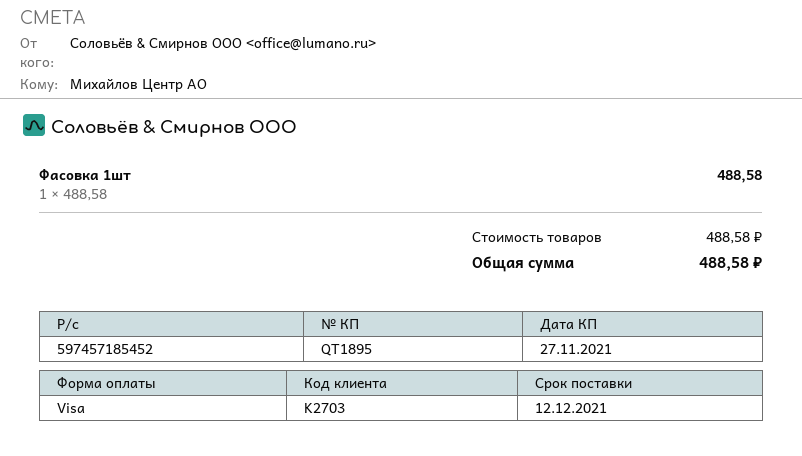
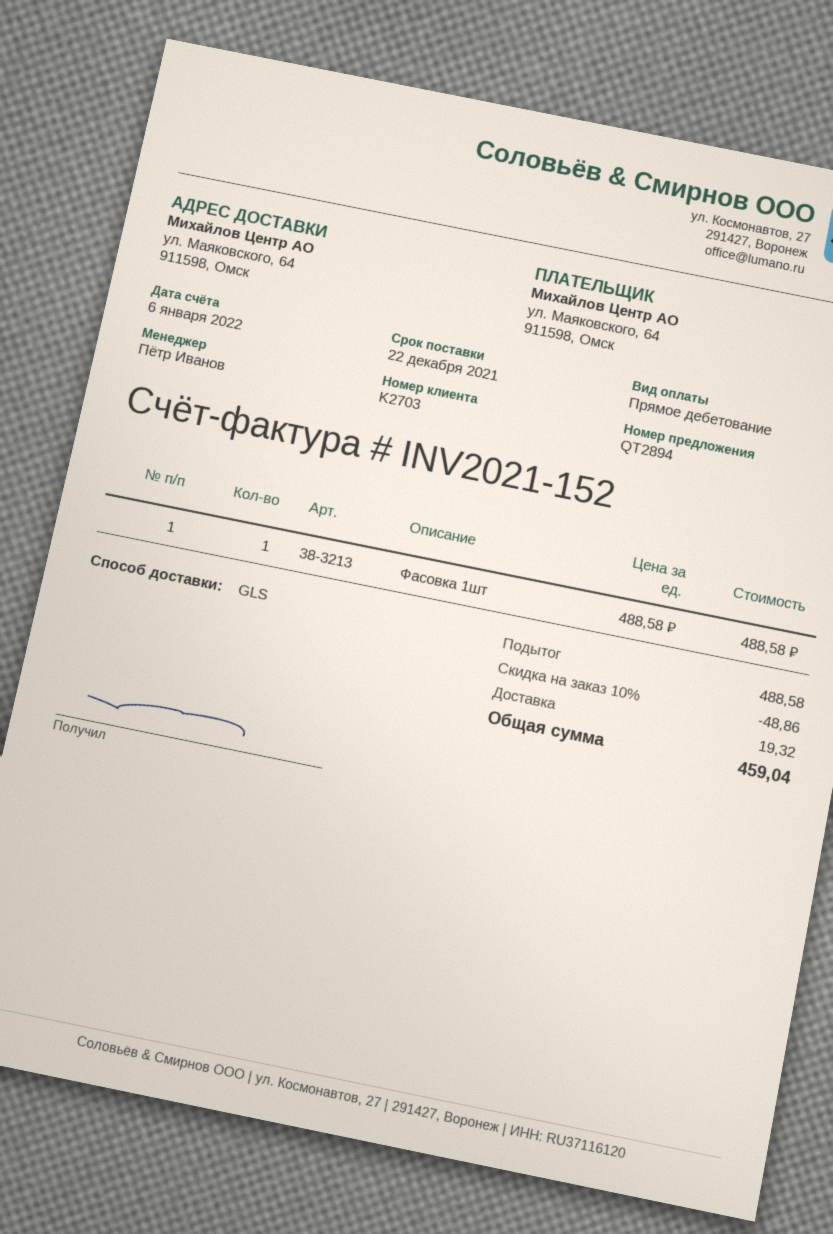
quote number: QT1895 -> QT2894
delivery date: 2021-12-12 -> 2021-12-22
payment method: Visa -> direct debit
discount: none -> 10% = 48.86
shipping: none -> 19.32
total: 488.58 -> 459.04

